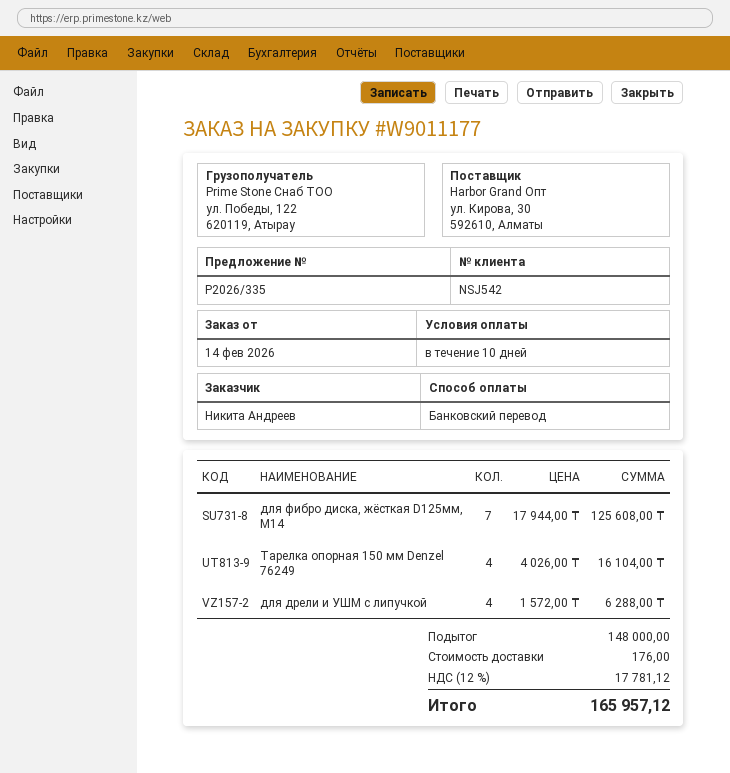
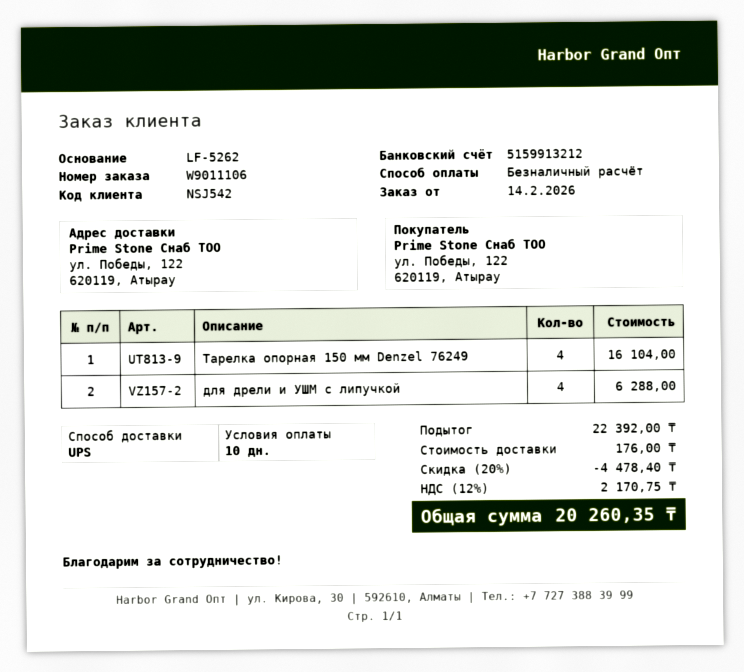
order number: W9011177 -> W9011106
для фибро диска, жёсткая D125мм, M14: 7 for 125608.00 -> none
subtotal: 148000.00 -> 22392.00
discount: none -> 20% = 4478.40
tax: 12% = 17781.12 -> 12% = 2170.75
total: 165957.12 -> 20260.35

